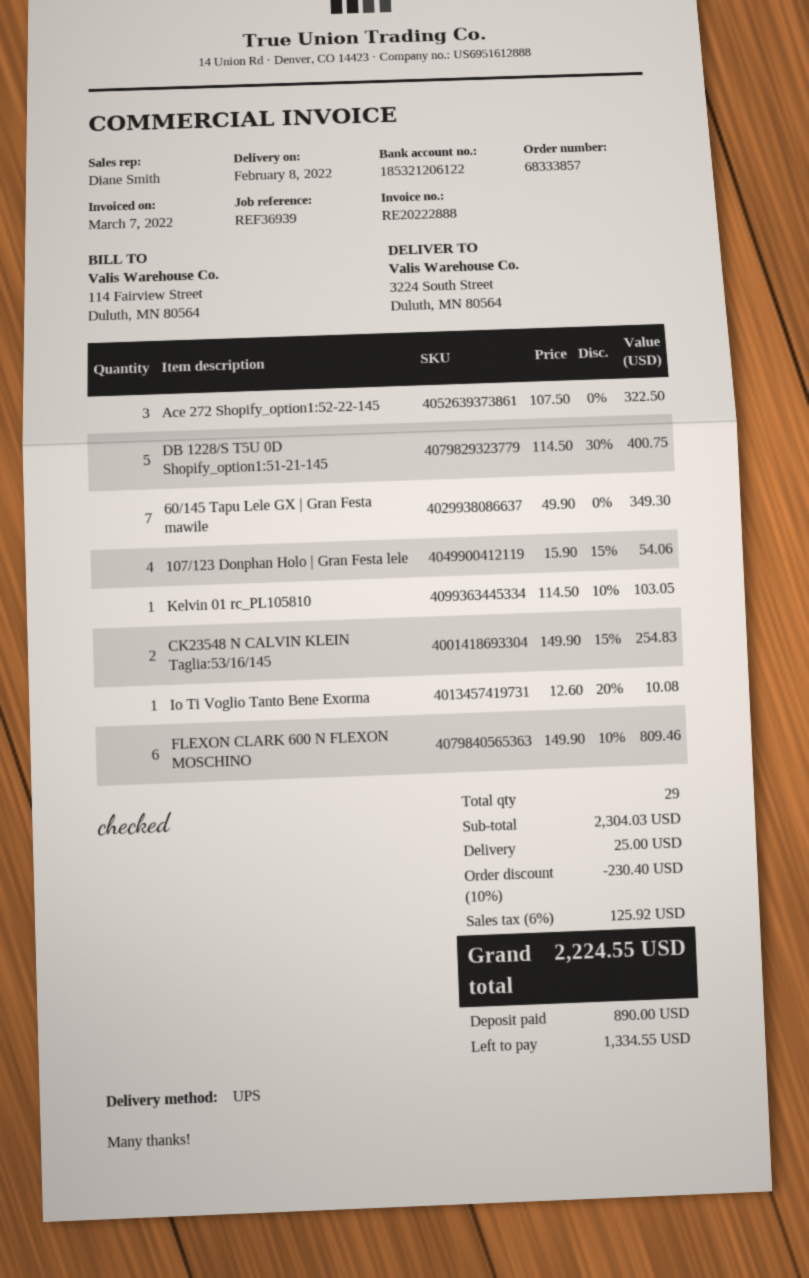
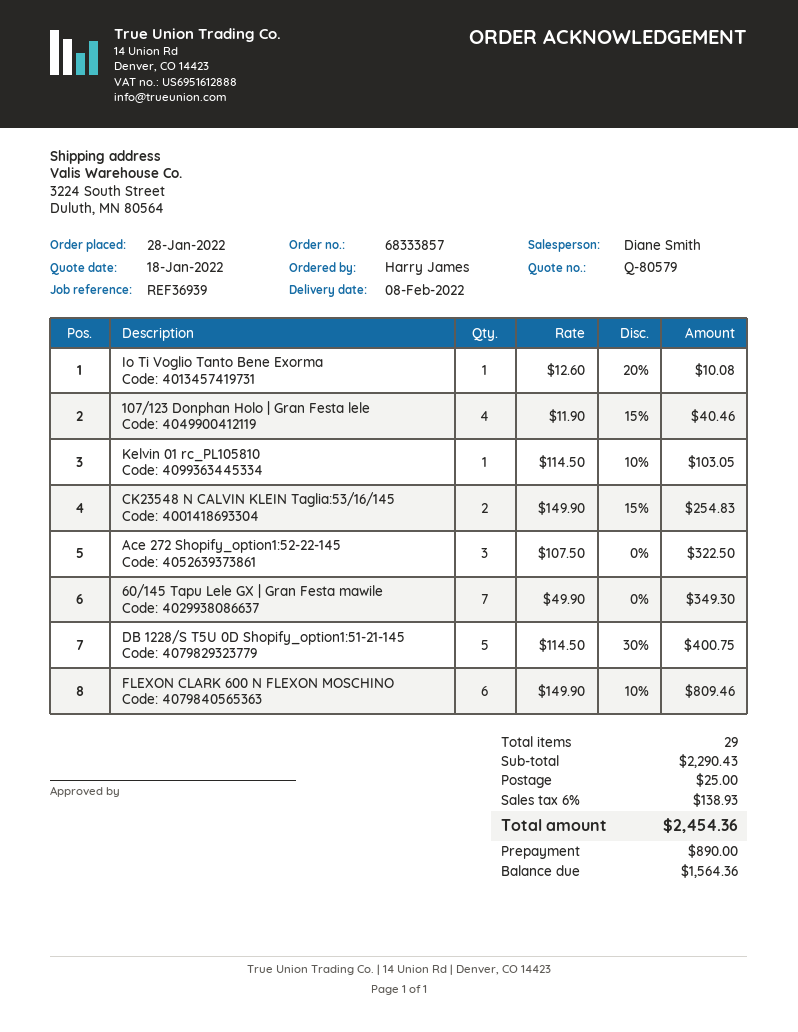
107/123 Donphan Holo | Gran Festa lele: 4 x 15.90 - 15% = 54.06 -> 4 x 11.90 - 15% = 40.46
subtotal: 2304.03 -> 2290.43
discount: 10% = 230.40 -> none
tax: 6% = 125.92 -> 6% = 138.93
total: 2224.55 -> 2454.36
balance: 1334.55 -> 1564.36

